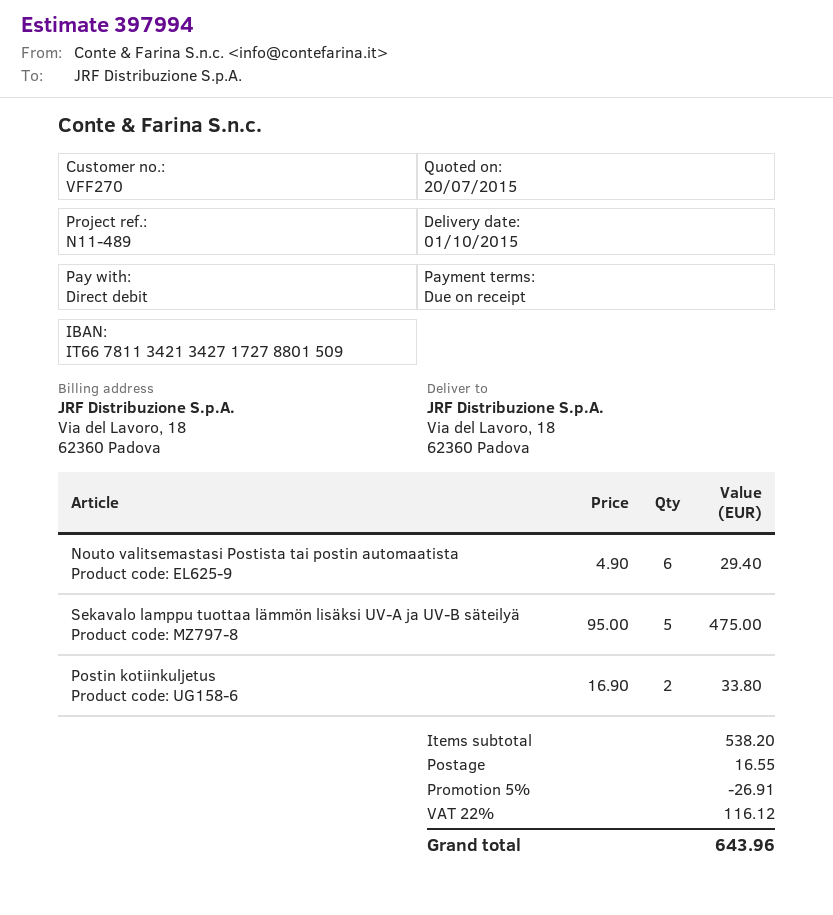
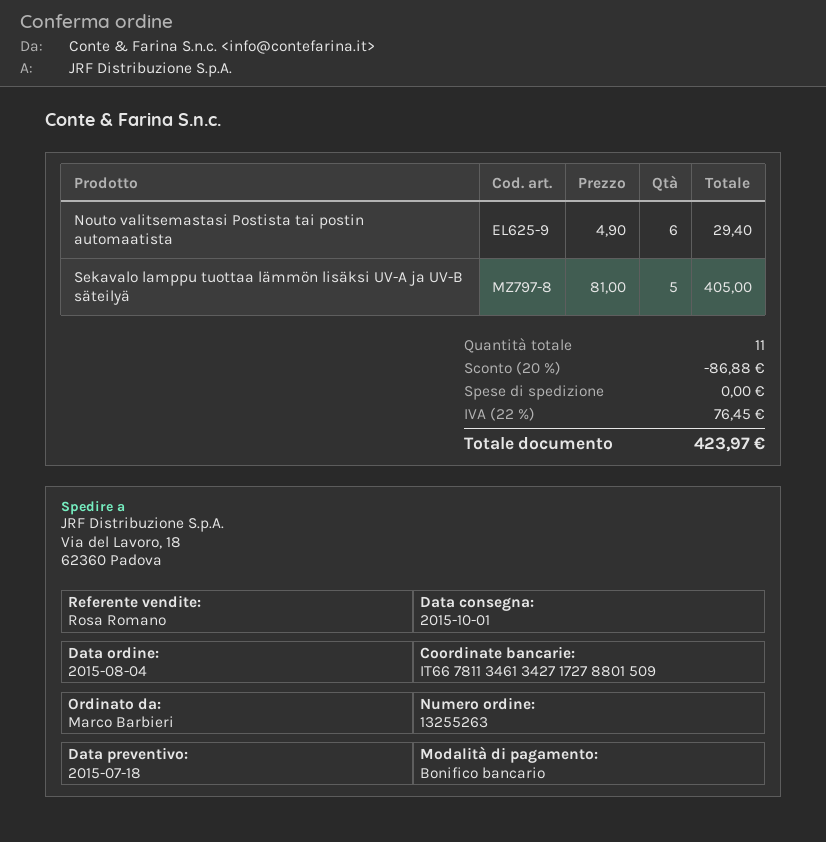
quote date: 2015-07-20 -> 2015-07-18
payment method: direct debit -> bank transfer
bank account: IT6678113421342717278801509 -> IT6678113461342717278801509
Sekavalo lamppu tuottaa lämmön lisäksi UV-A ja UV-B säteilyä: 5 x 95.00 = 475.00 -> 5 x 81.00 = 405.00
Postin kotiinkuljetus: 2 x 16.90 = 33.80 -> none
discount: 5% = 26.91 -> 20% = 86.88
shipping: 16.55 -> 0.00
tax: 22% = 116.12 -> 22% = 76.45
total: 643.96 -> 423.97

